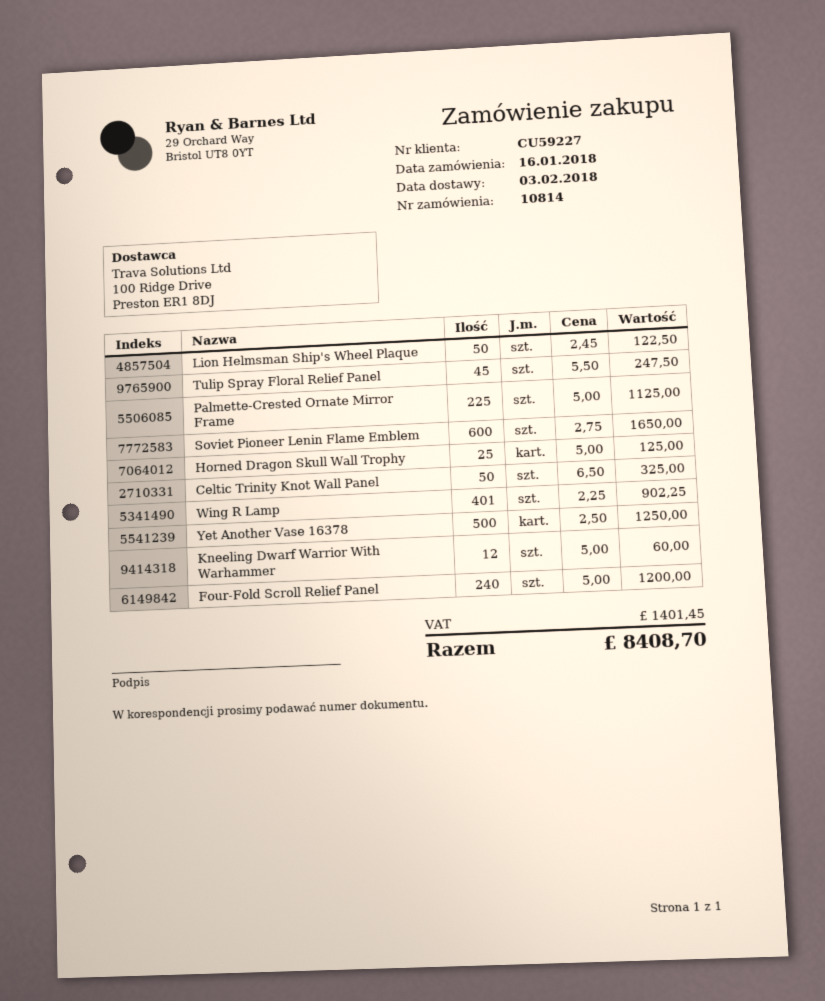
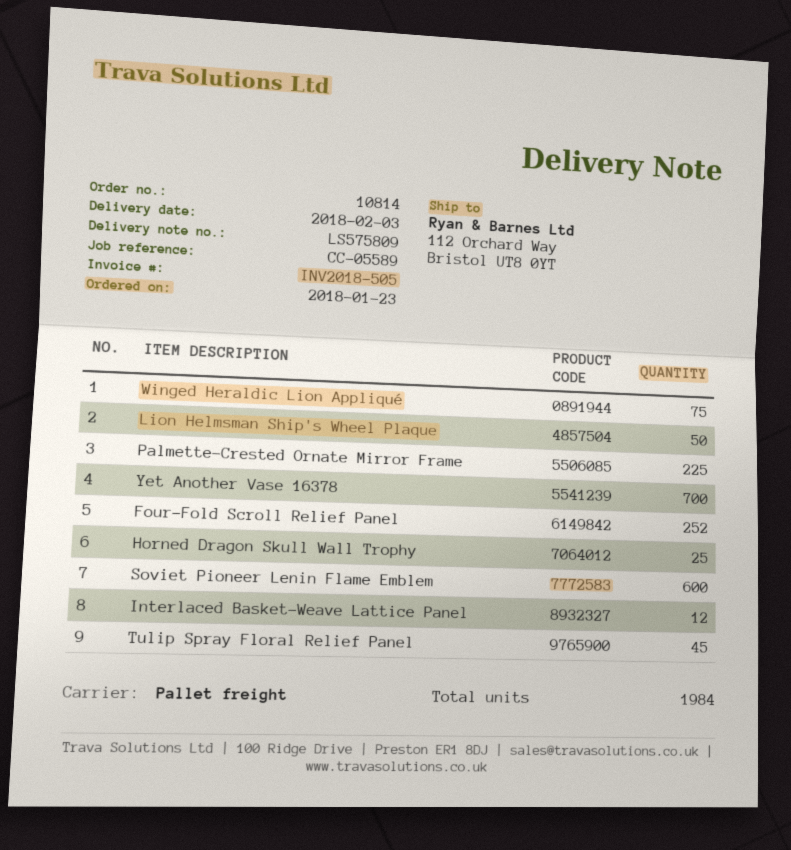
order date: 2018-01-16 -> 2018-01-23
Celtic Trinity Knot Wall Panel: 50 -> none
Wing R Lamp: 401 -> none
Yet Another Vase 16378: 500 -> 700
Kneeling Dwarf Warrior With Warhammer: 12 -> none
Four-Fold Scroll Relief Panel: 240 -> 252
Winged Heraldic Lion Appliqué: none -> 75
Interlaced Basket-Weave Lattice Panel: none -> 12

